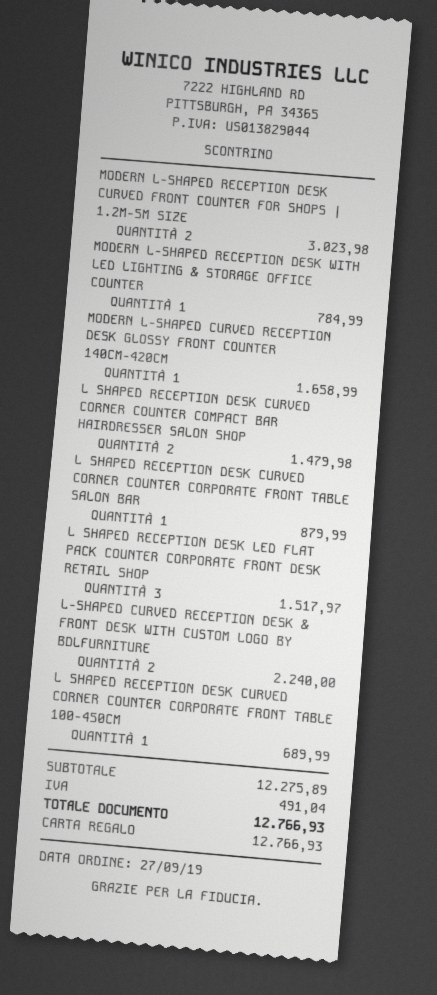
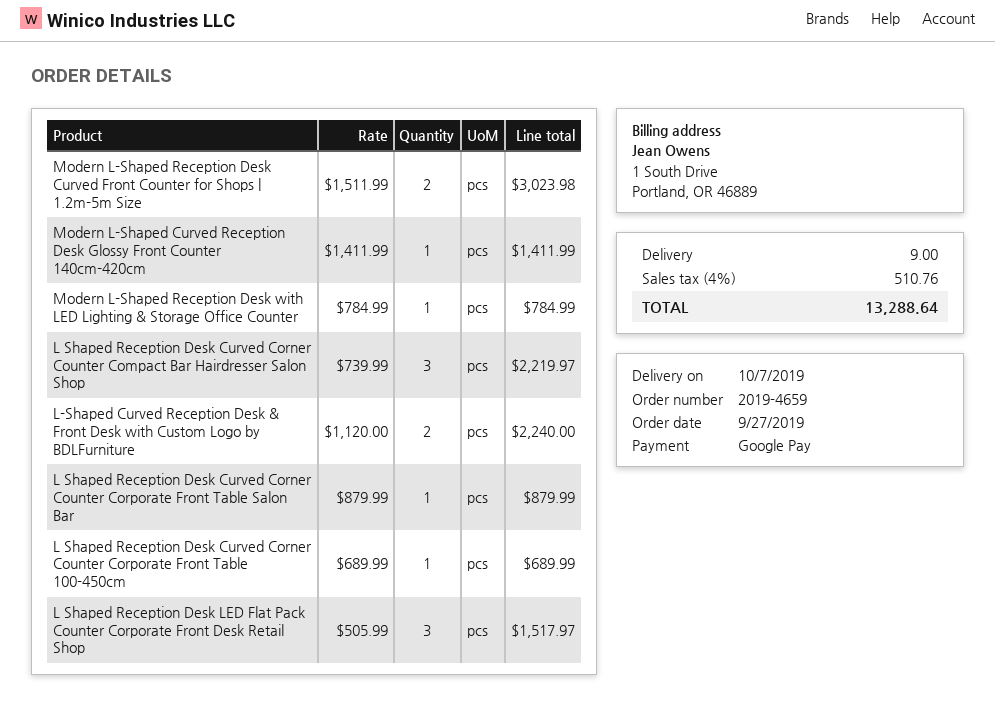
payment method: gift card -> Google Pay
MODERN L-SHAPED CURVED RECEPTION DESK GLOSSY FRONT COUNTER 140CM-420CM: 1 for 1658.99 -> 1 for 1411.99
L SHAPED RECEPTION DESK CURVED CORNER COUNTER COMPACT BAR HAIRDRESSER SALON SHOP: 2 for 1479.98 -> 3 for 2219.97
shipping: none -> 9.00
tax: 491.04 -> 510.76
total: 12766.93 -> 13288.64

